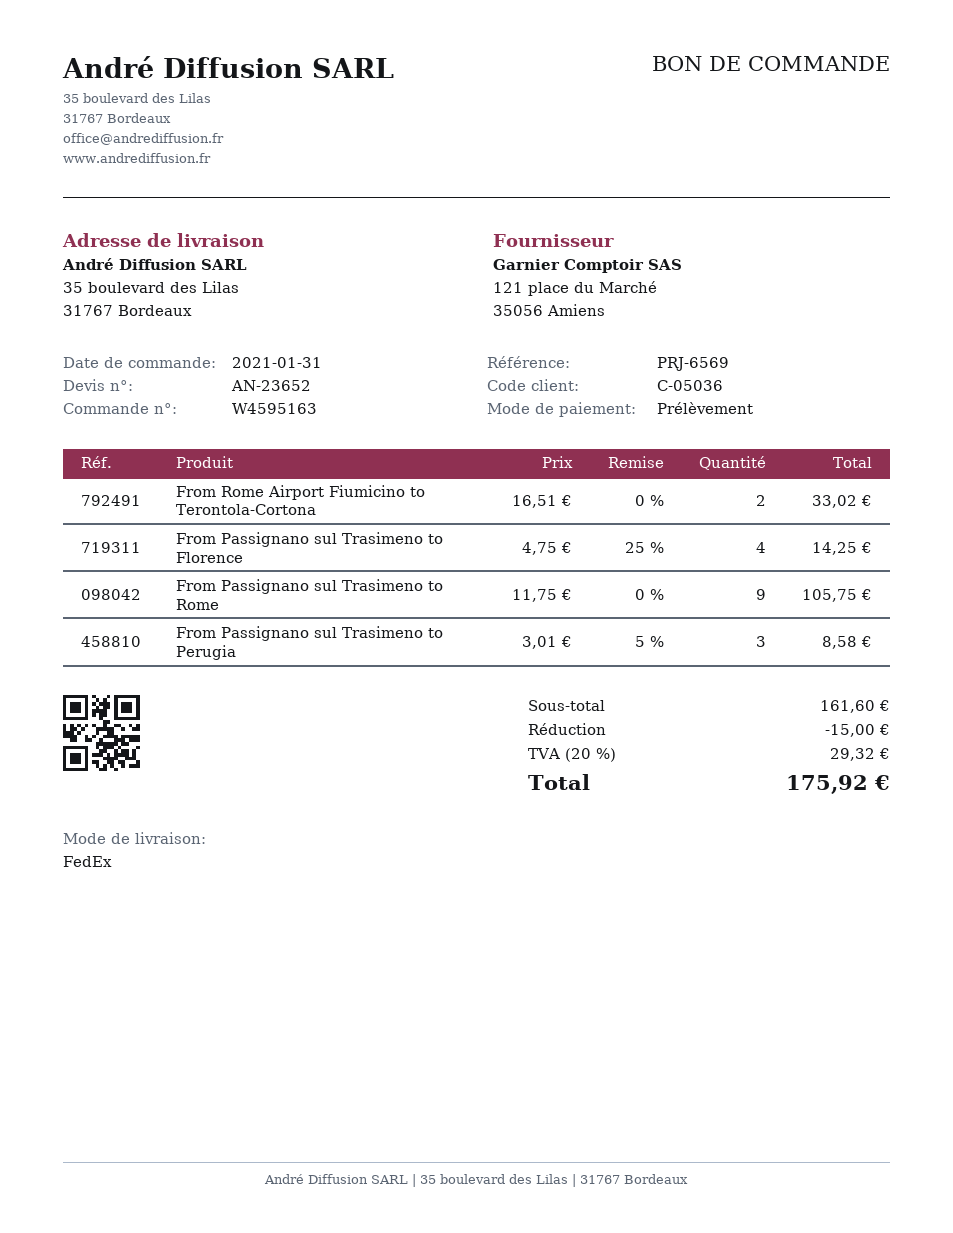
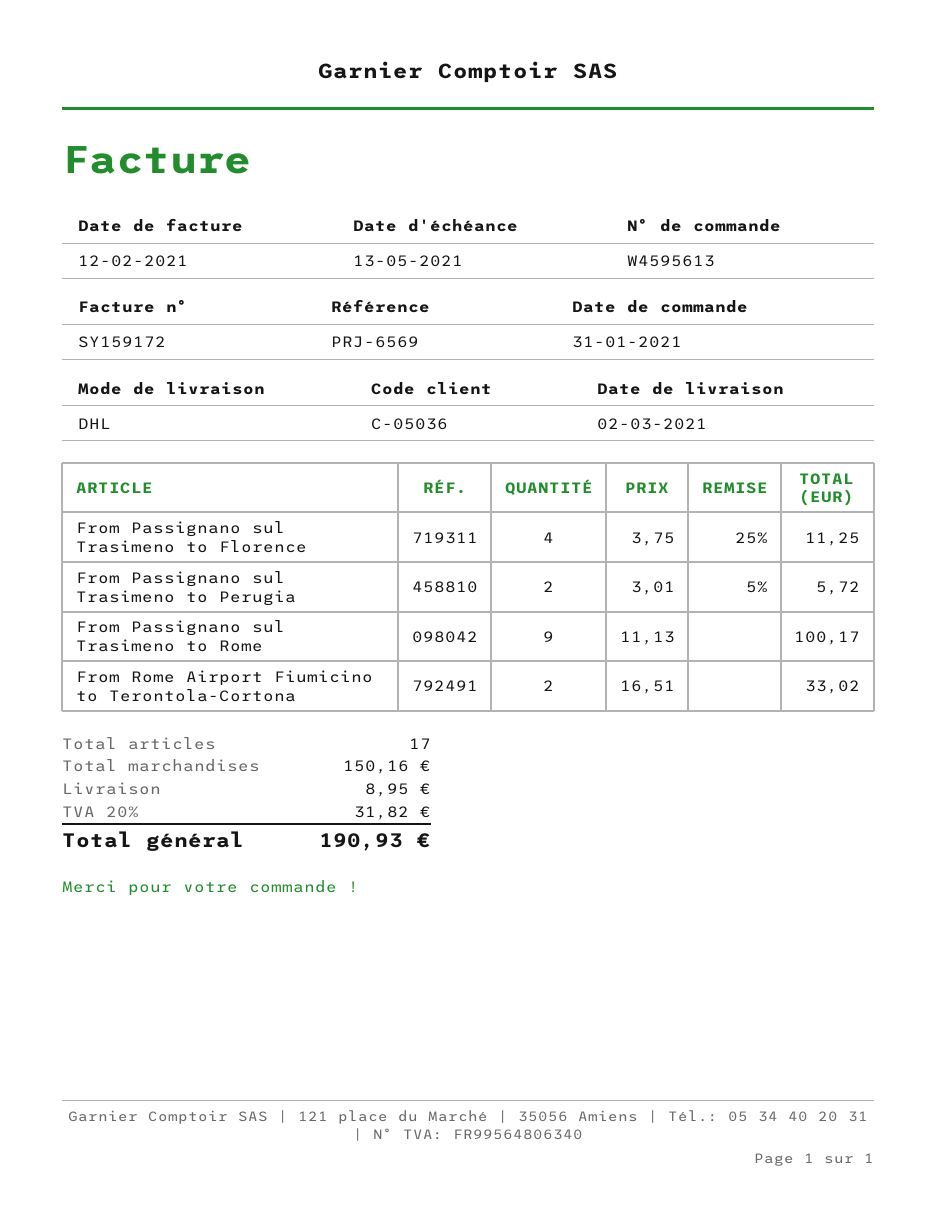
order number: W4595163 -> W4595613
shipping method: FedEx -> DHL
From Passignano sul Trasimeno to Florence: 4 x 4.75 - 25% = 14.25 -> 4 x 3.75 - 25% = 11.25
From Passignano sul Trasimeno to Rome: 9 x 11.75 = 105.75 -> 9 x 11.13 = 100.17
From Passignano sul Trasimeno to Perugia: 3 x 3.01 - 5% = 8.58 -> 2 x 3.01 - 5% = 5.72
subtotal: 161.60 -> 150.16
discount: 15.00 -> none
shipping: none -> 8.95
tax: 20% = 29.32 -> 20% = 31.82
total: 175.92 -> 190.93

